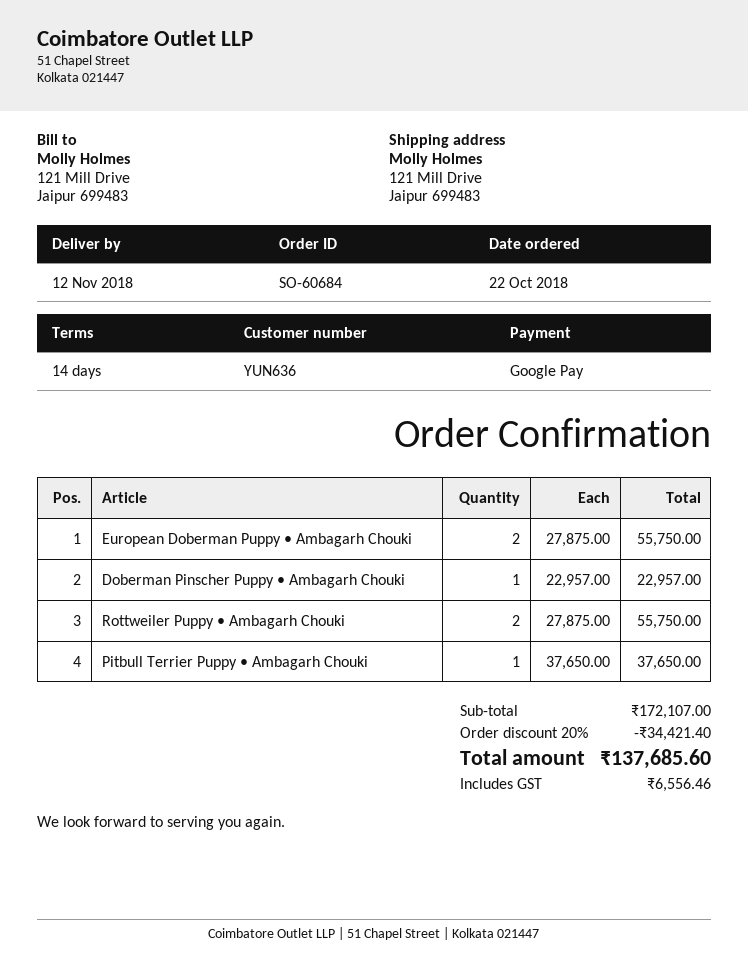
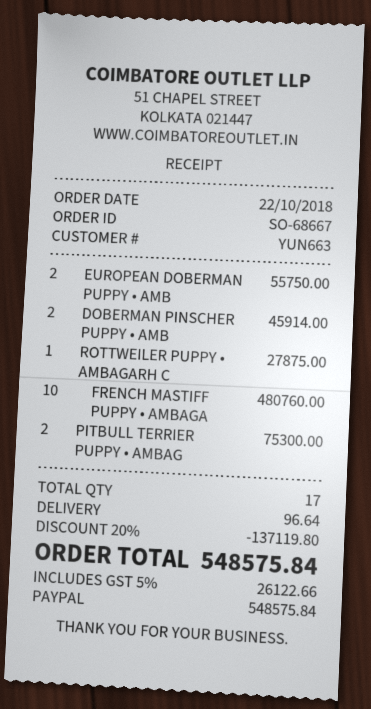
order number: SO-60684 -> SO-68667
customer number: YUN636 -> YUN663
payment method: Google Pay -> PayPal
Doberman Pinscher Puppy • Ambagarh Chouki: 1 for 22957.00 -> 2 for 45914.00
Rottweiler Puppy • Ambagarh Chouki: 2 for 55750.00 -> 1 for 27875.00
Pitbull Terrier Puppy • Ambagarh Chouki: 1 for 37650.00 -> 2 for 75300.00
FRENCH MASTIFF PUPPY • AMBAGA: none -> 10 for 480760.00
discount: 20% = 34421.40 -> 20% = 137119.80
shipping: none -> 96.64
tax: 6556.46 -> 26122.66
total: 137685.60 -> 548575.84

